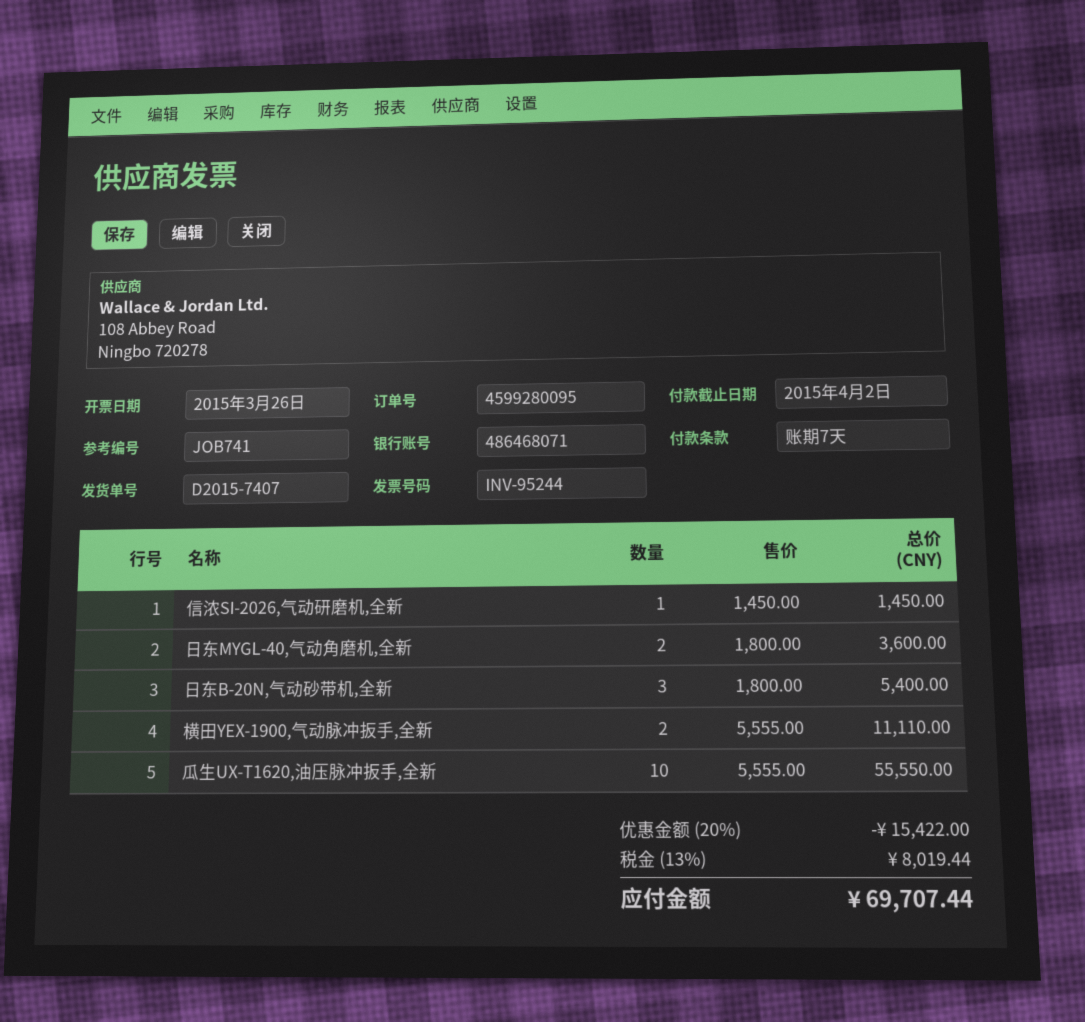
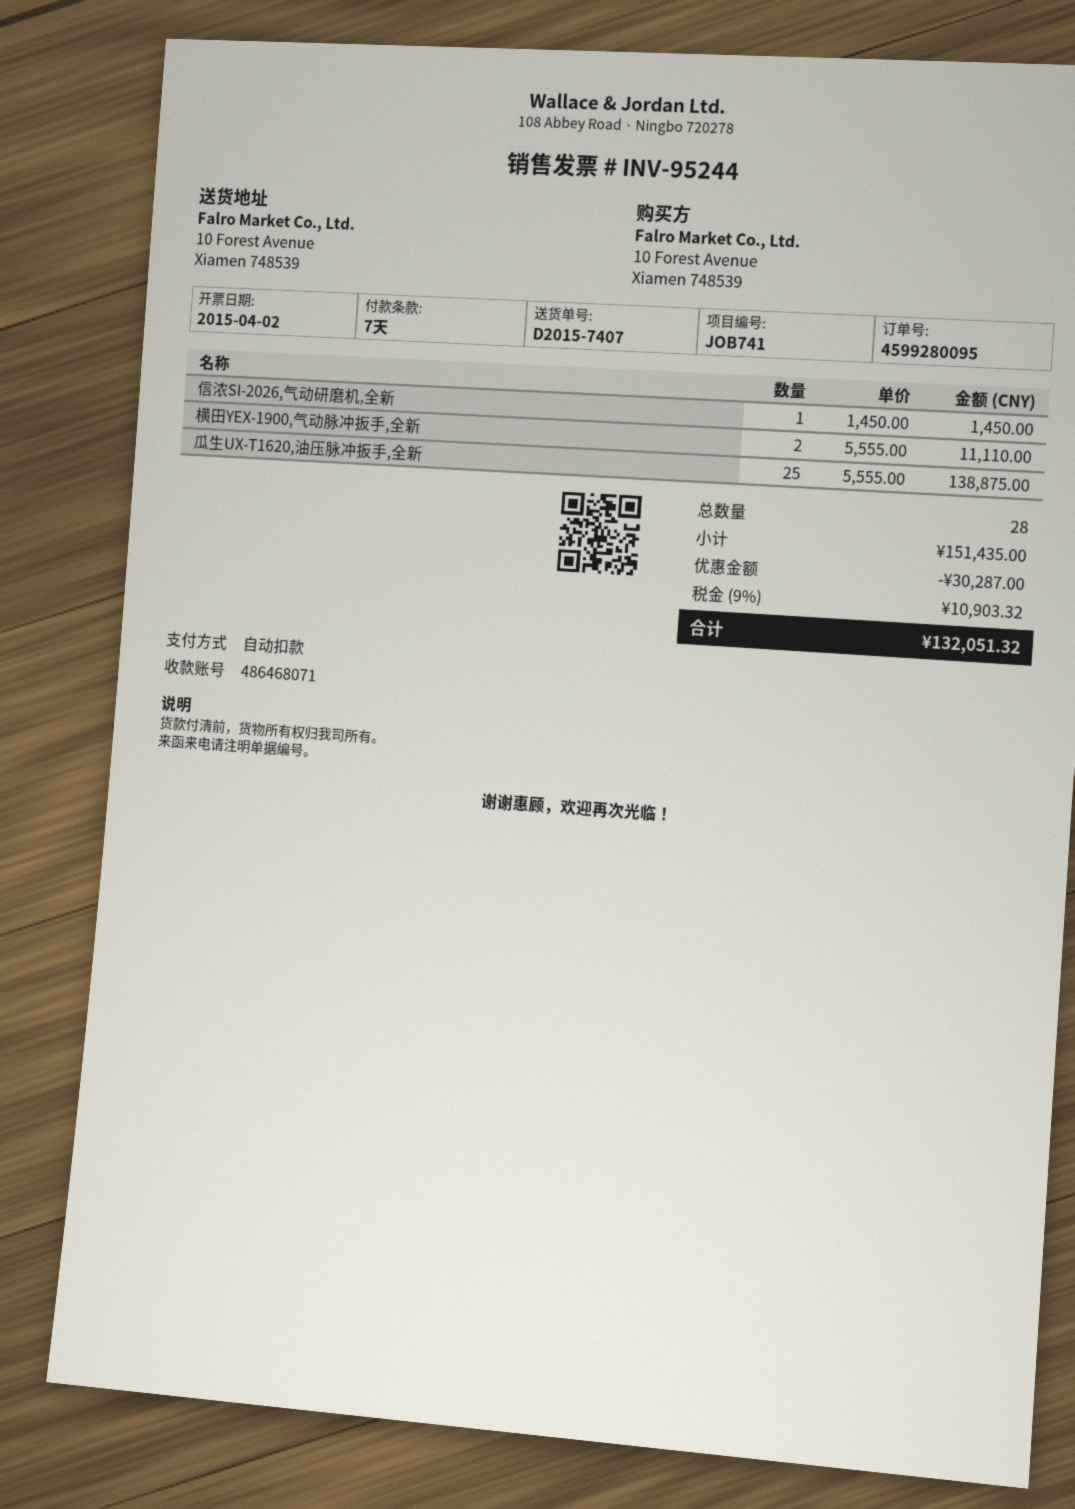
invoice date: 2015-03-26 -> 2015-04-02
日东MYGL-40,气动角磨机,全新: 2 x 1800.00 = 3600.00 -> none
日东B-20N,气动砂带机,全新: 3 x 1800.00 = 5400.00 -> none
瓜生UX-T1620,油压脉冲扳手,全新: 10 x 5555.00 = 55550.00 -> 25 x 5555.00 = 138875.00
discount: 15422.00 -> 30287.00
tax: 13% = 8019.44 -> 9% = 10903.32
total: 69707.44 -> 132051.32

